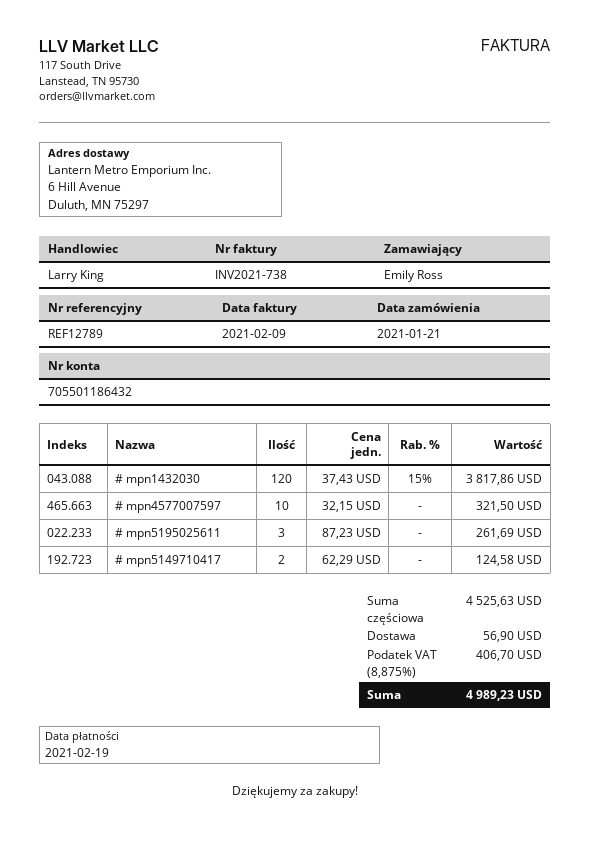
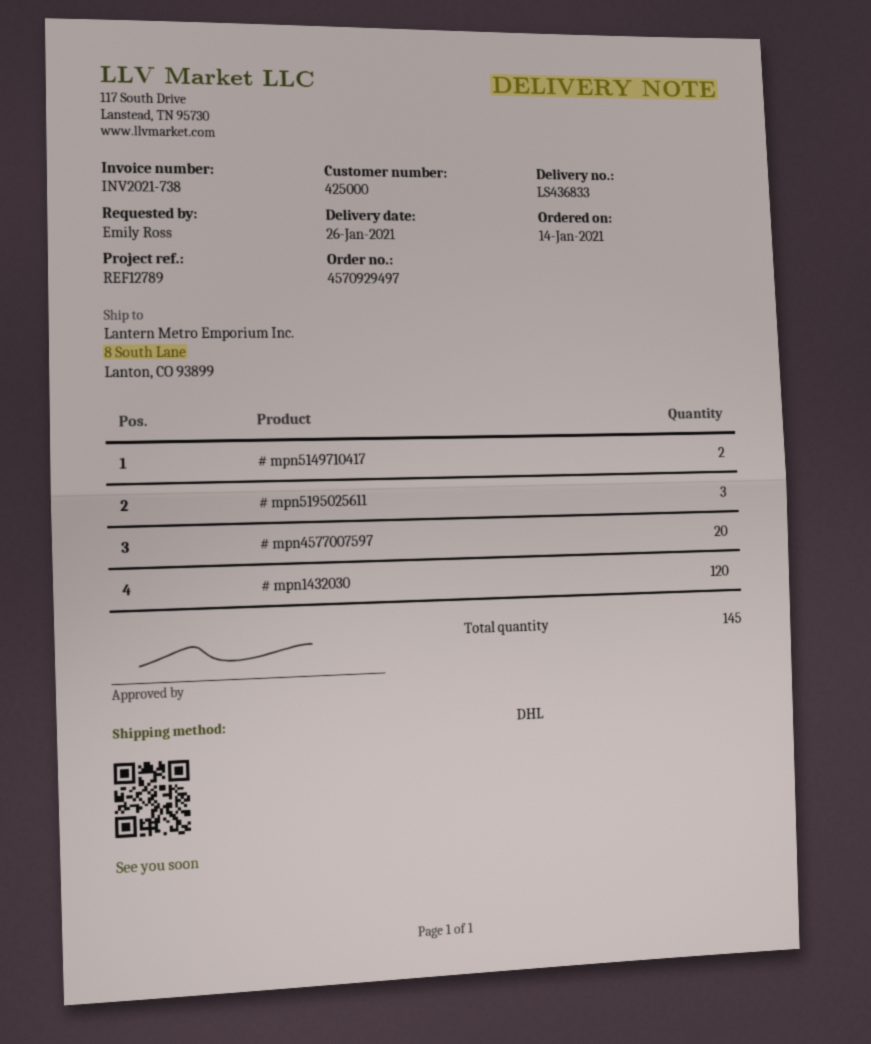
order date: 2021-01-21 -> 2021-01-14
ship to: 6 Hill Avenue, Duluth, MN 75297 -> 8 South Lane, Lanton, CO 93899
# mpn4577007597: 10 -> 20

